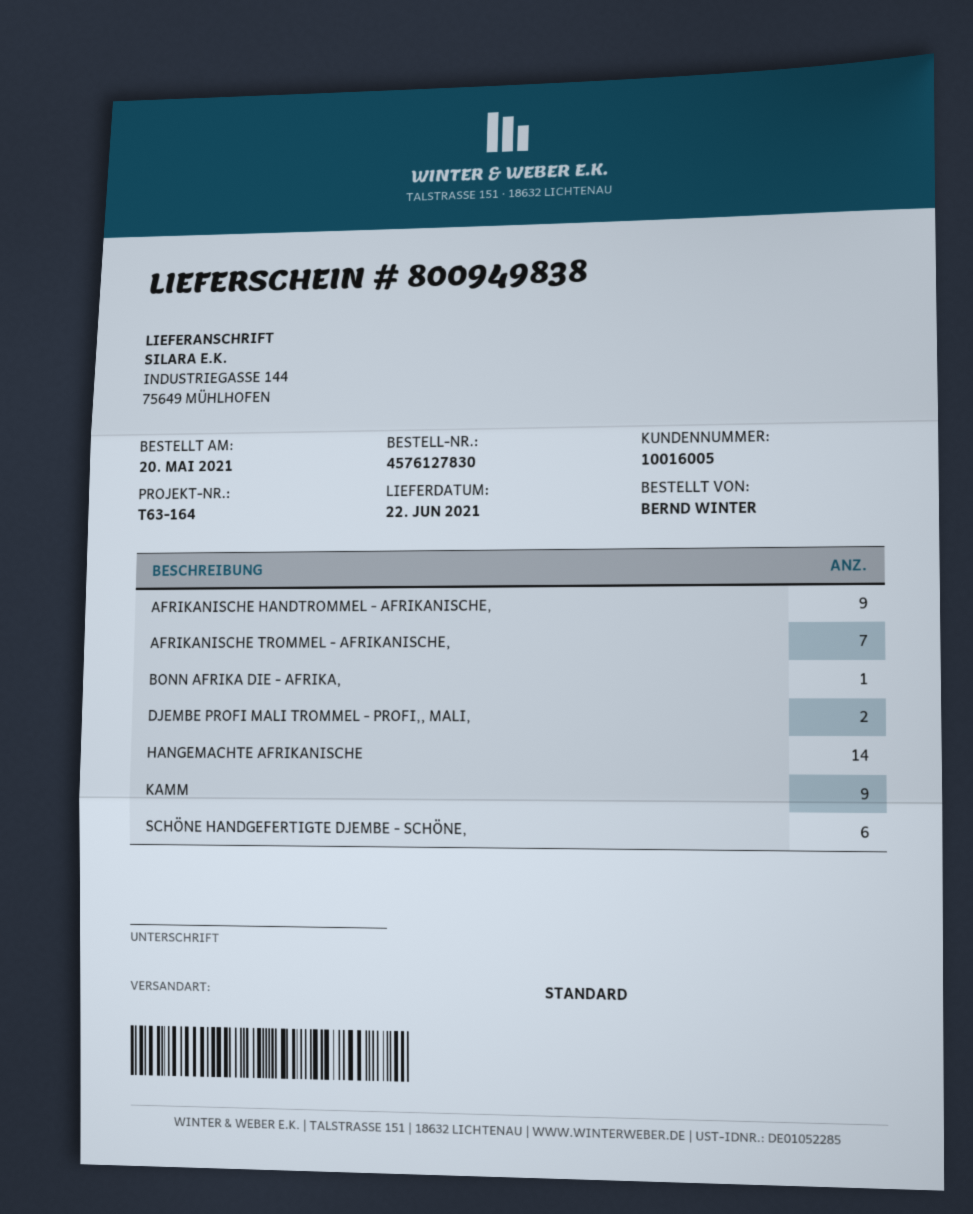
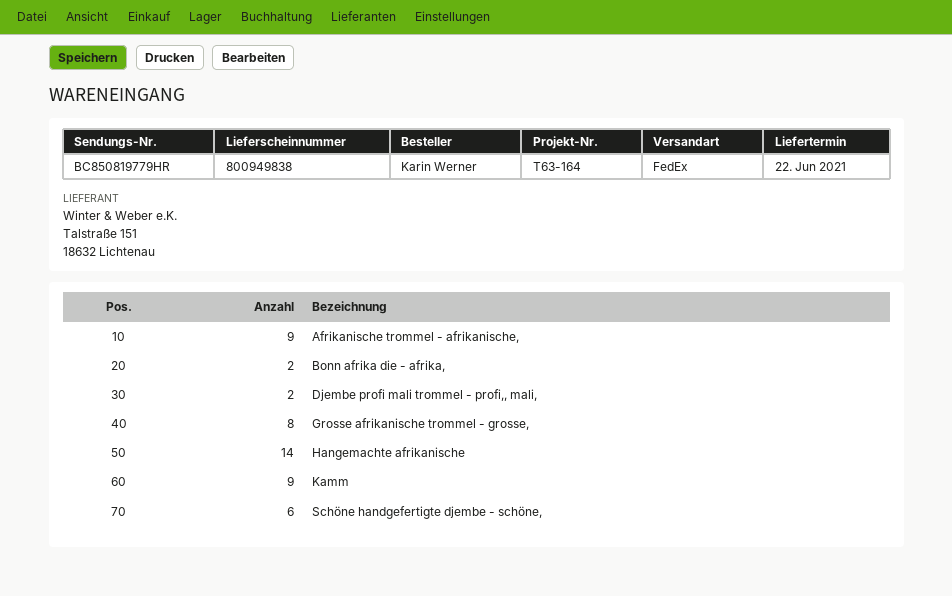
ordered by: BERND WINTER -> Karin Werner
shipping method: standard -> FedEx
AFRIKANISCHE HANDTROMMEL - AFRIKANISCHE,: 9 -> none
AFRIKANISCHE TROMMEL - AFRIKANISCHE,: 7 -> 9
BONN AFRIKA DIE - AFRIKA,: 1 -> 2
Grosse afrikanische trommel - grosse,: none -> 8

